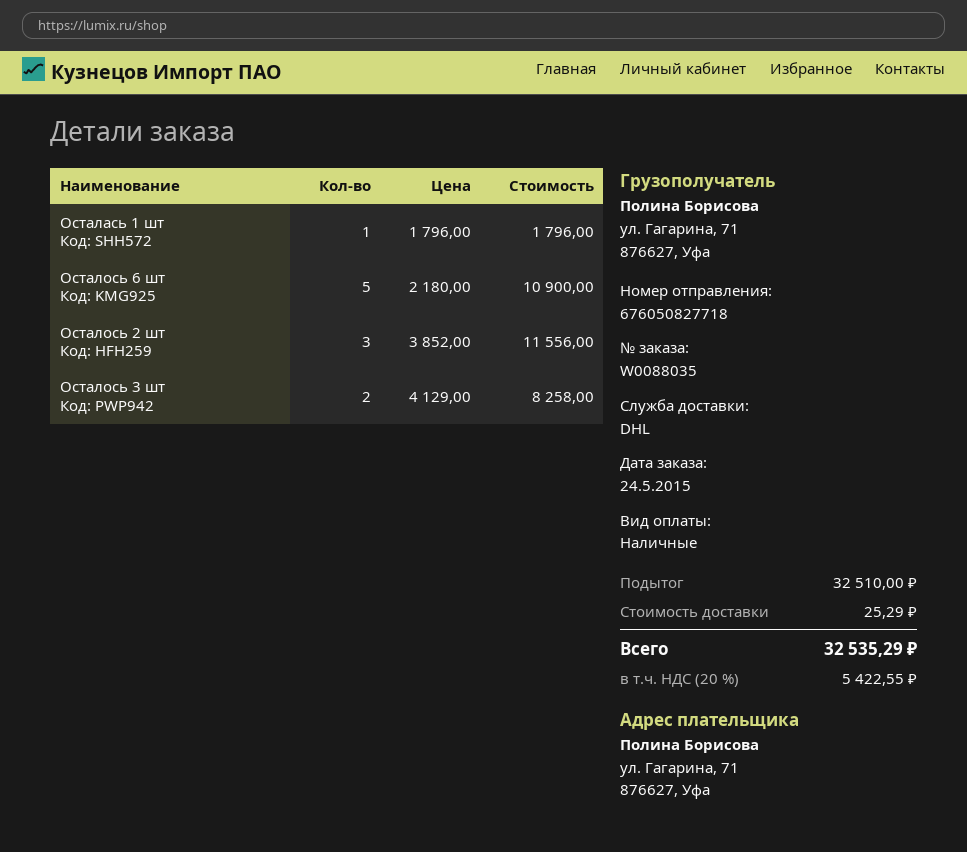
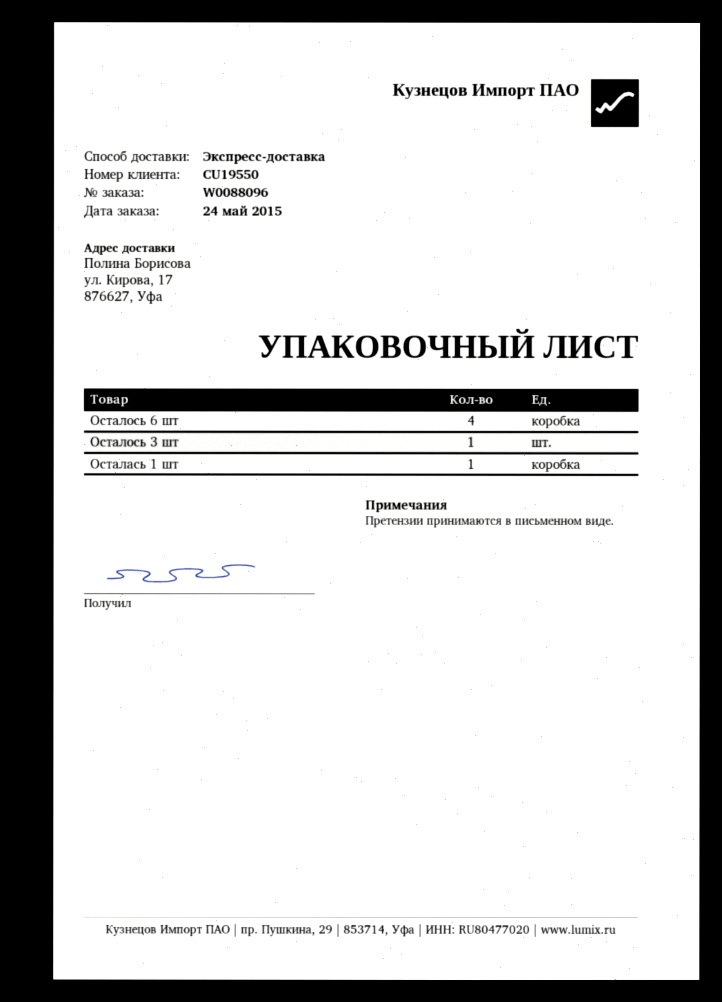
order number: W0088035 -> W0088096
shipping method: DHL -> express
ship to: ул. Гагарина, 71, 876627, Уфа -> ул. Кирова, 17, 876627, Уфа
Осталось 6 шт: 5 -> 4
Осталось 2 шт: 3 -> none
Осталось 3 шт: 2 -> 1

